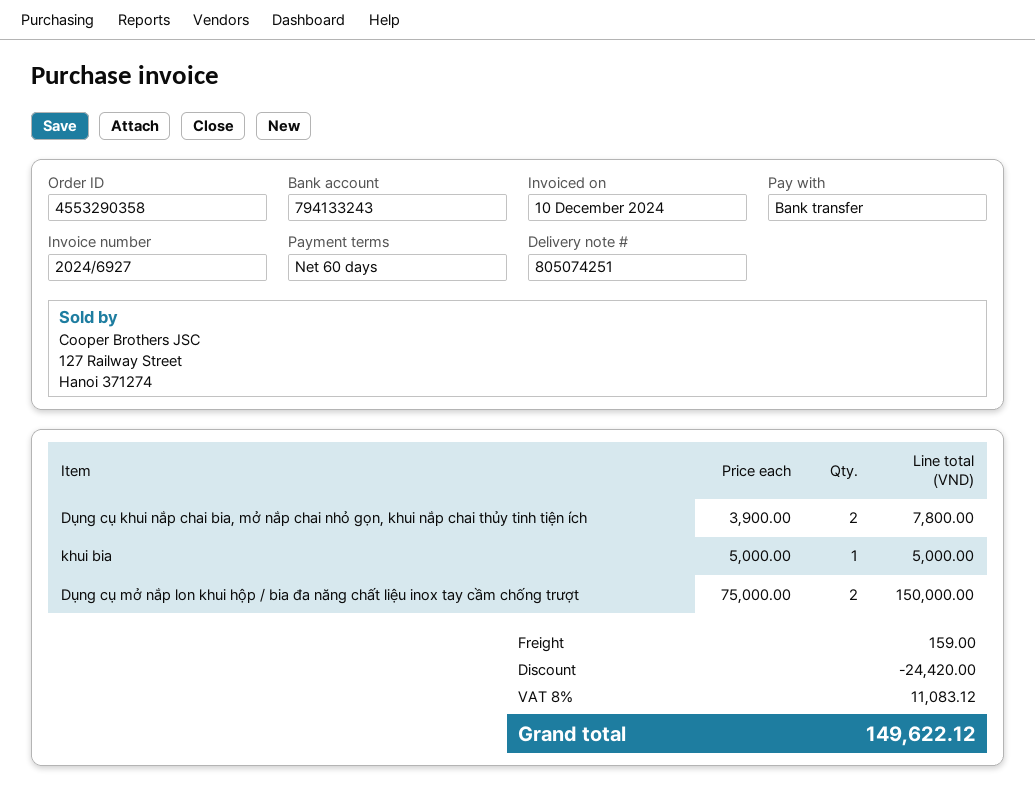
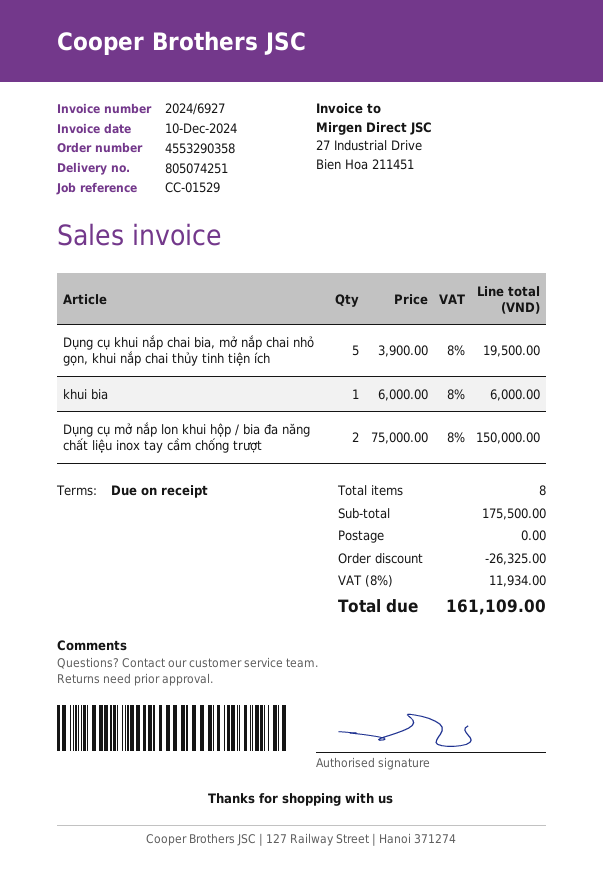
payment terms: 60 days -> on receipt
Dụng cụ khui nắp chai bia, mở nắp chai nhỏ gọn, khui nắp chai thủy tinh tiện ích: 2 x 3900.00 = 7800.00 -> 5 x 3900.00 = 19500.00
khui bia: 1 x 5000.00 = 5000.00 -> 1 x 6000.00 = 6000.00
discount: 24420.00 -> 26325.00
shipping: 159.00 -> 0.00
tax: 8% = 11083.12 -> 8% = 11934.00
total: 149622.12 -> 161109.00

